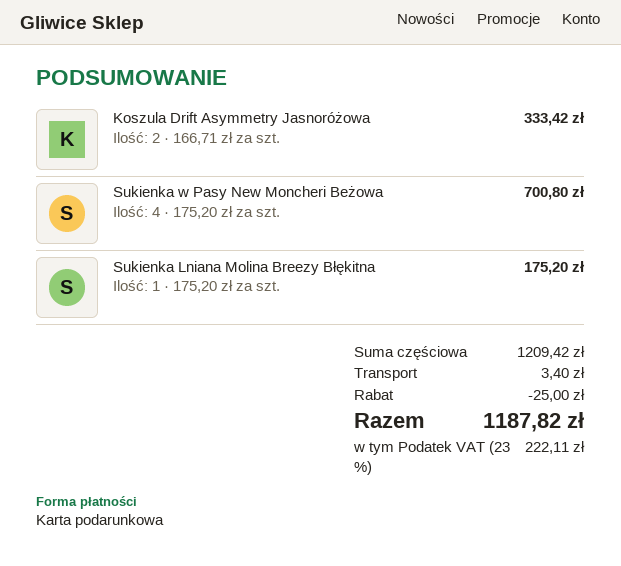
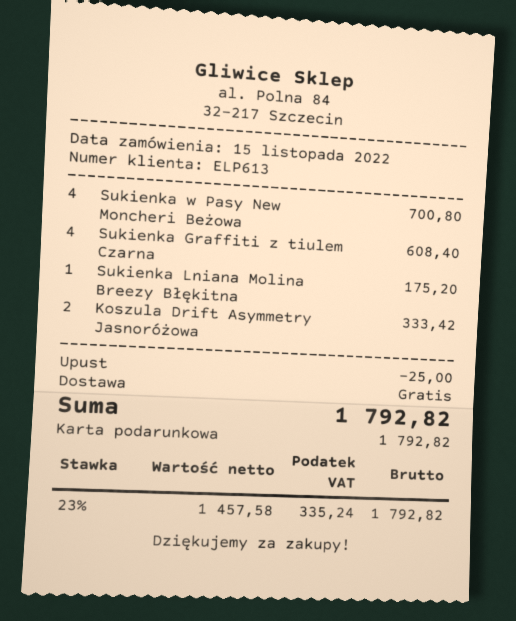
Sukienka Graffiti z tiulem Czarna: none -> 4 for 608.40
shipping: 3.40 -> 0.00
tax: 23% = 222.11 -> 23% = 335.24
total: 1187.82 -> 1792.82

